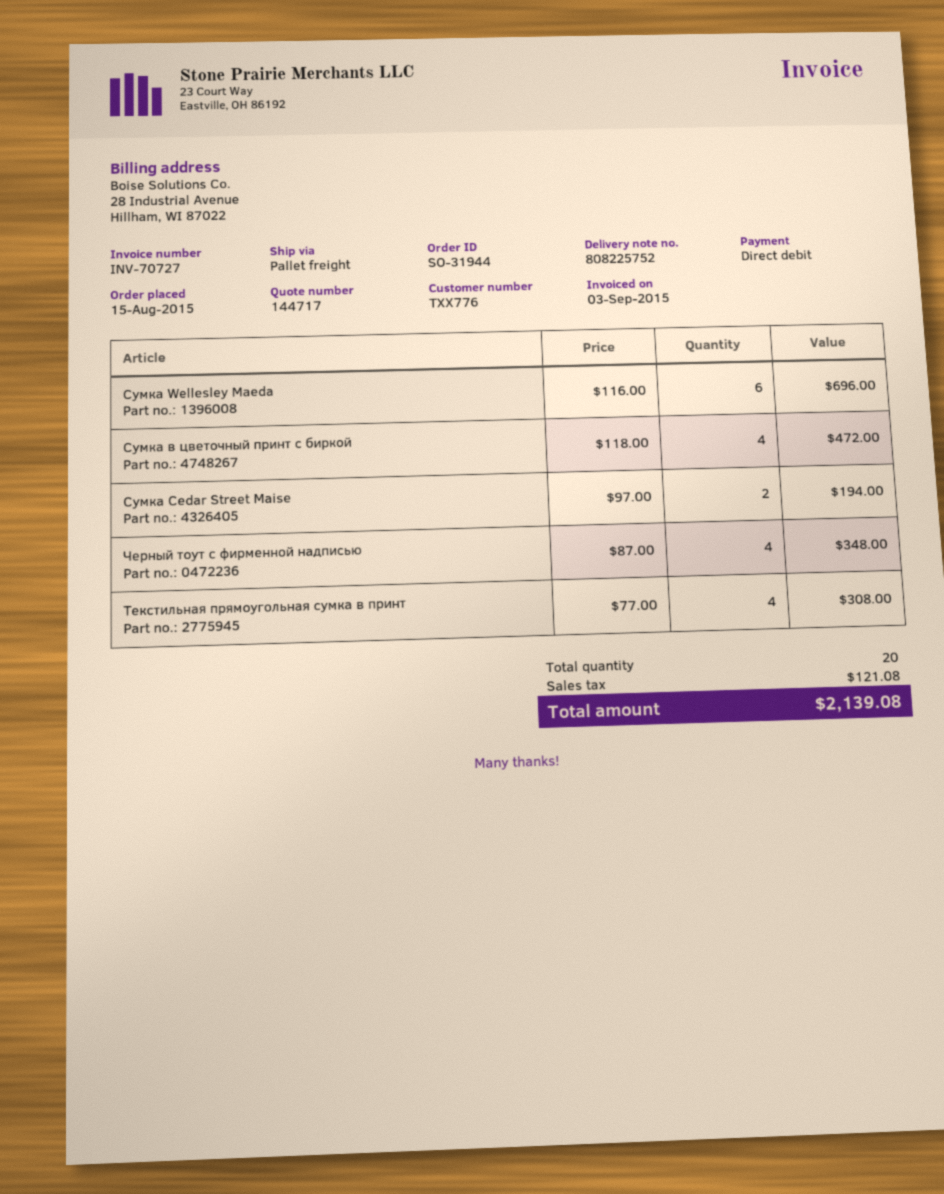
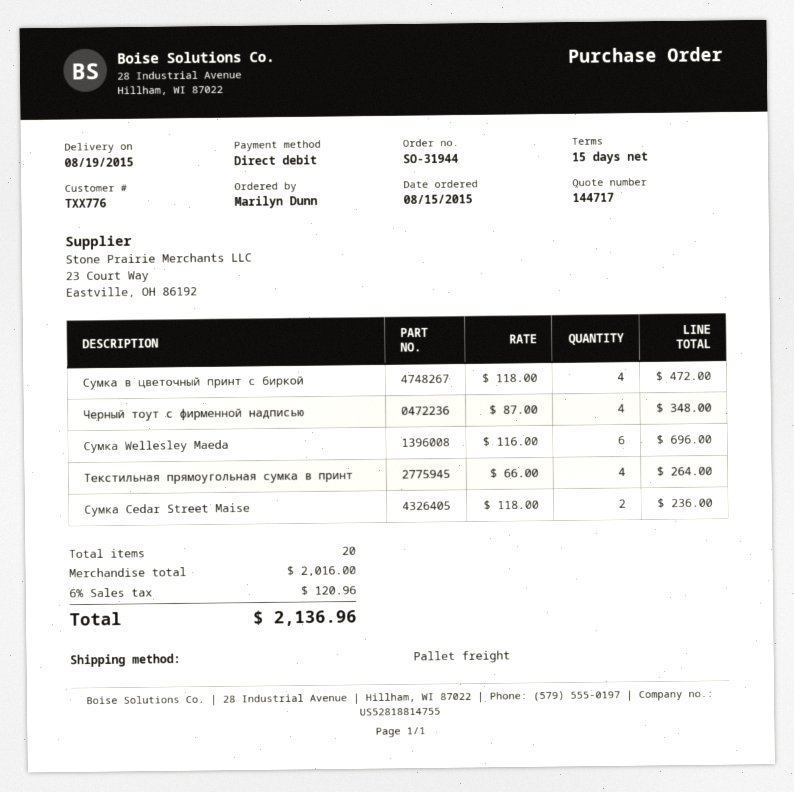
Сумка Cedar Street Maise: 2 x 97.00 = 194.00 -> 2 x 118.00 = 236.00
Текстильная прямоугольная сумка в принт: 4 x 77.00 = 308.00 -> 4 x 66.00 = 264.00
tax: 121.08 -> 120.96
total: 2139.08 -> 2136.96

